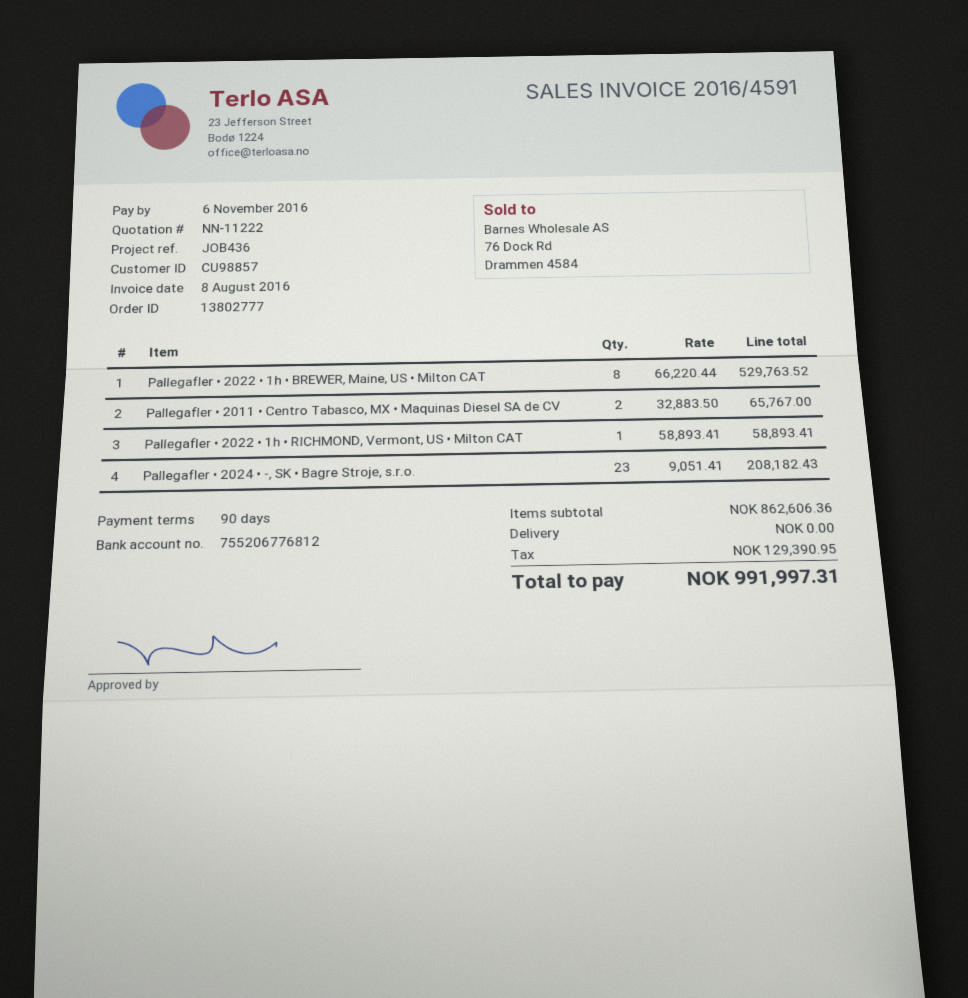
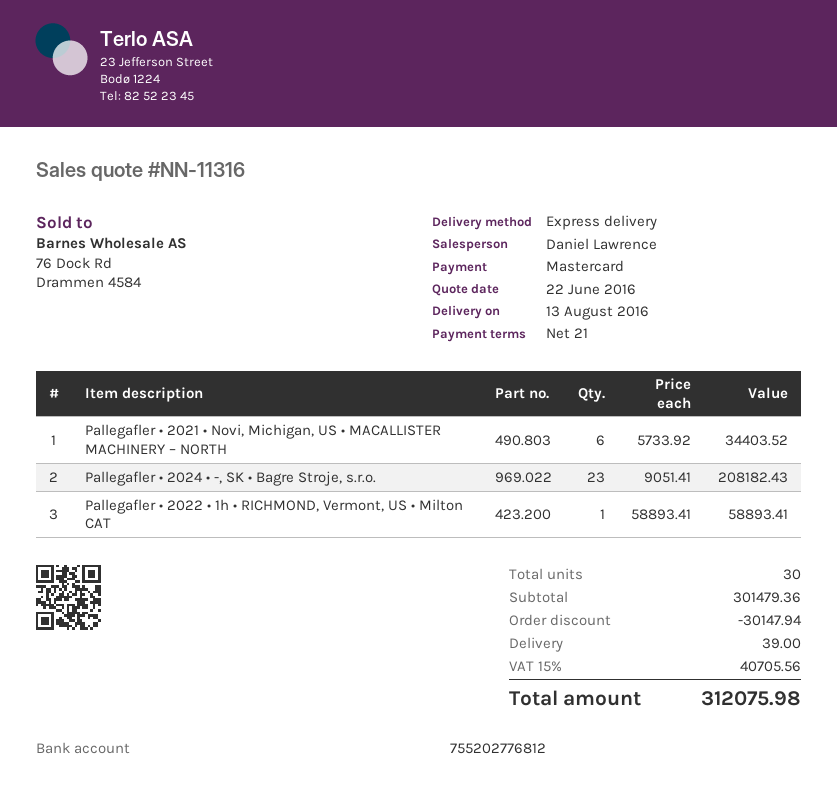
quote number: NN-11222 -> NN-11316
payment terms: 90 days -> 21 days
bank account: 755206776812 -> 755202776812
Pallegafler • 2022 • 1h • BREWER, Maine, US • Milton CAT: 8 x 66220.44 = 529763.52 -> none
Pallegafler • 2011 • Centro Tabasco, MX • Maquinas Diesel SA de CV: 2 x 32883.50 = 65767.00 -> none
Pallegafler • 2021 • Novi, Michigan, US • MACALLISTER MACHINERY – NORTH: none -> 6 x 5733.92 = 34403.52
subtotal: 862606.36 -> 301479.36
discount: none -> 30147.94
shipping: 0.00 -> 39.00
tax: 129390.95 -> 40705.56
total: 991997.31 -> 312075.98

